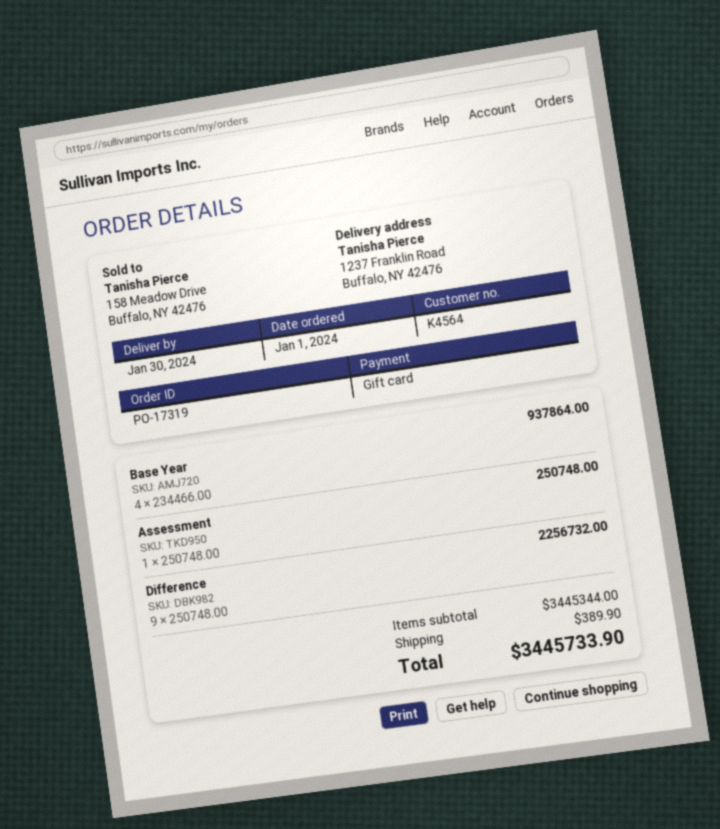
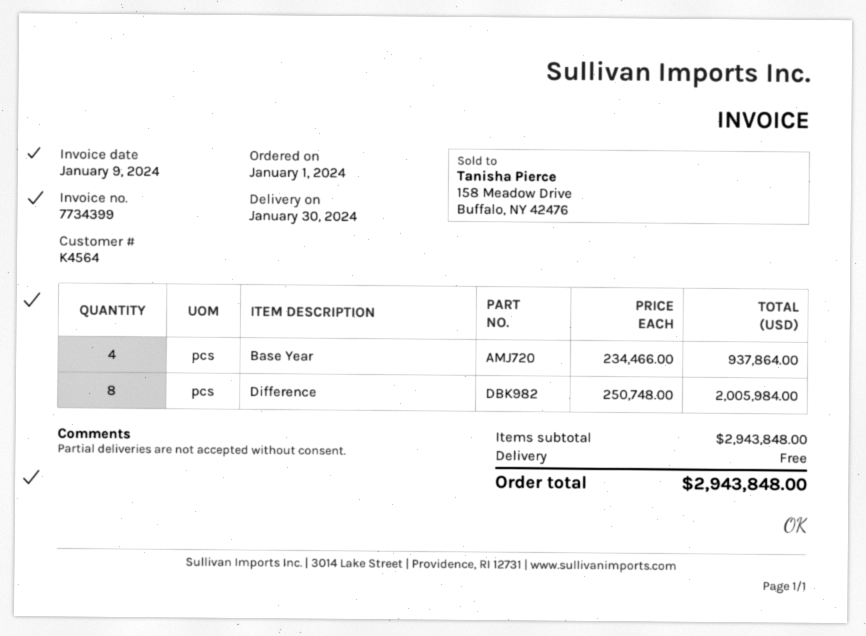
Assessment: 1 x 250748.00 = 250748.00 -> none
Difference: 9 x 250748.00 = 2256732.00 -> 8 x 250748.00 = 2005984.00
subtotal: 3445344.00 -> 2943848.00
shipping: 389.90 -> 0.00
total: 3445733.90 -> 2943848.00

